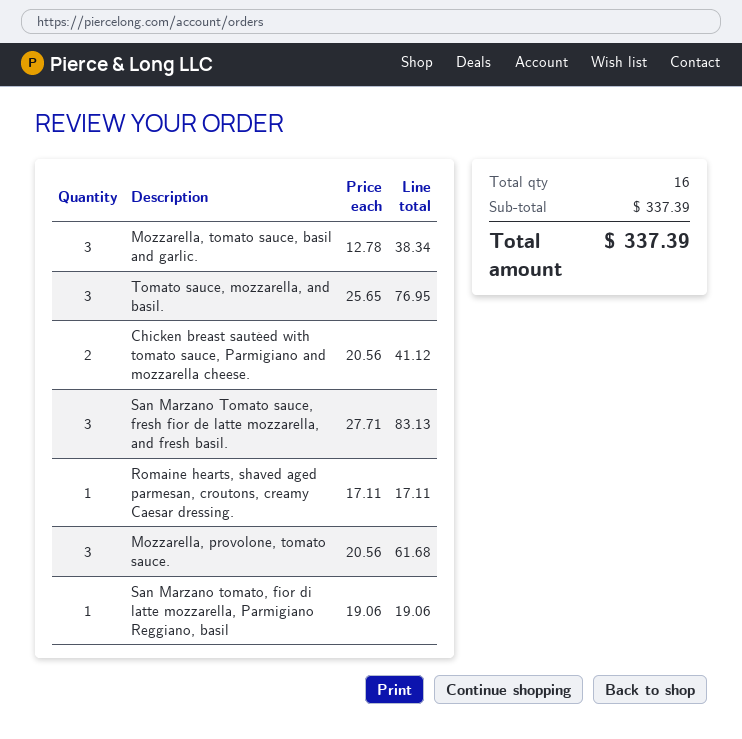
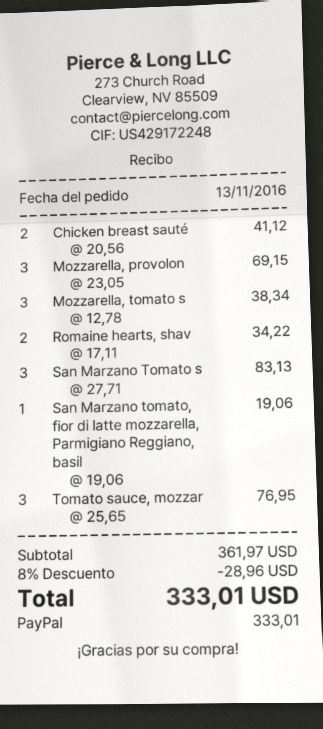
Romaine hearts, shaved aged parmesan, croutons, creamy Caesar dressing.: 1 x 17.11 = 17.11 -> 2 x 17.11 = 34.22
Mozzarella, provolone, tomato sauce.: 3 x 20.56 = 61.68 -> 3 x 23.05 = 69.15
subtotal: 337.39 -> 361.97
discount: none -> 8% = 28.96
total: 337.39 -> 333.01

